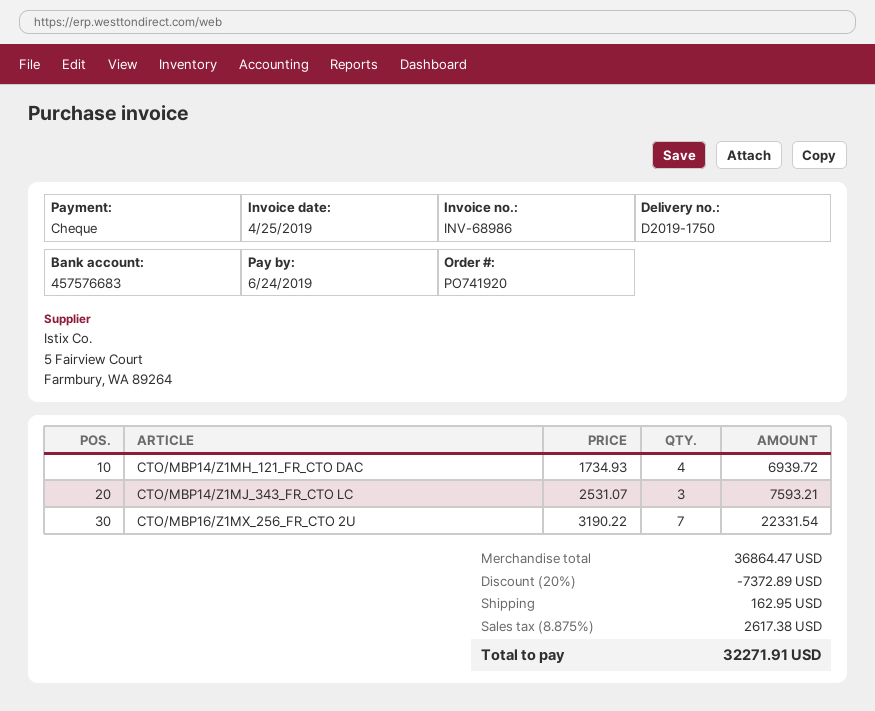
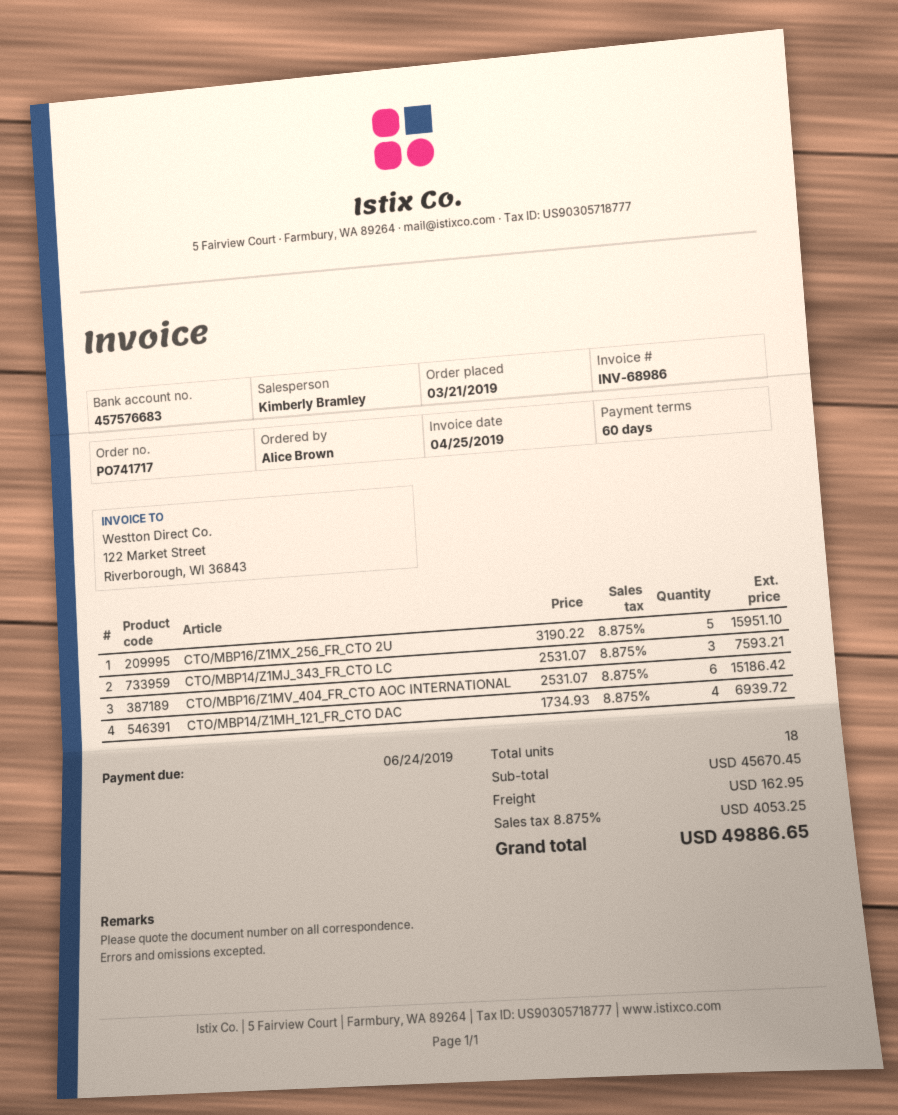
order number: PO741920 -> PO741717
CTO/MBP16/Z1MX_256_FR_CTO 2U: 7 x 3190.22 = 22331.54 -> 5 x 3190.22 = 15951.10
CTO/MBP16/Z1MV_404_FR_CTO AOC INTERNATIONAL: none -> 6 x 2531.07 = 15186.42
subtotal: 36864.47 -> 45670.45
discount: 20% = 7372.89 -> none
tax: 8.875% = 2617.38 -> 8.875% = 4053.25
total: 32271.91 -> 49886.65

